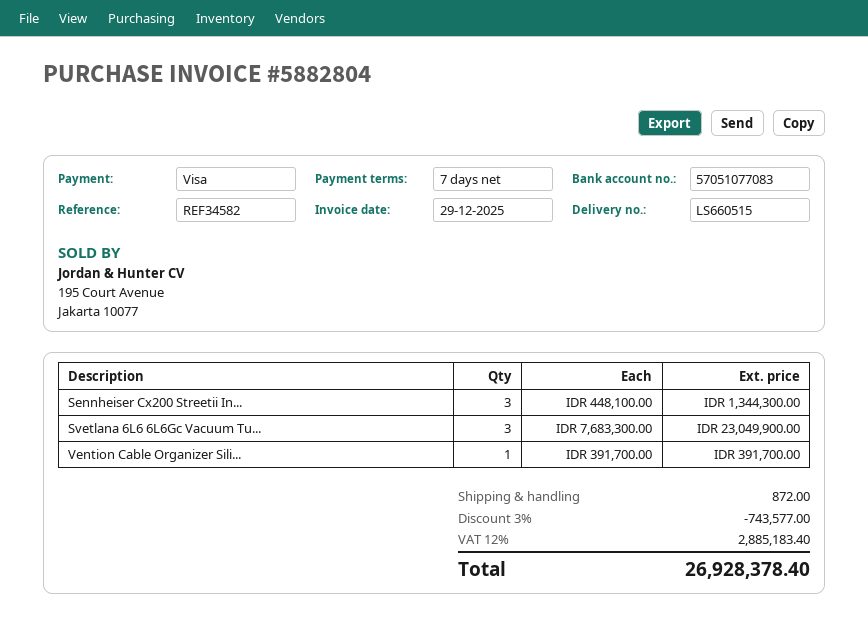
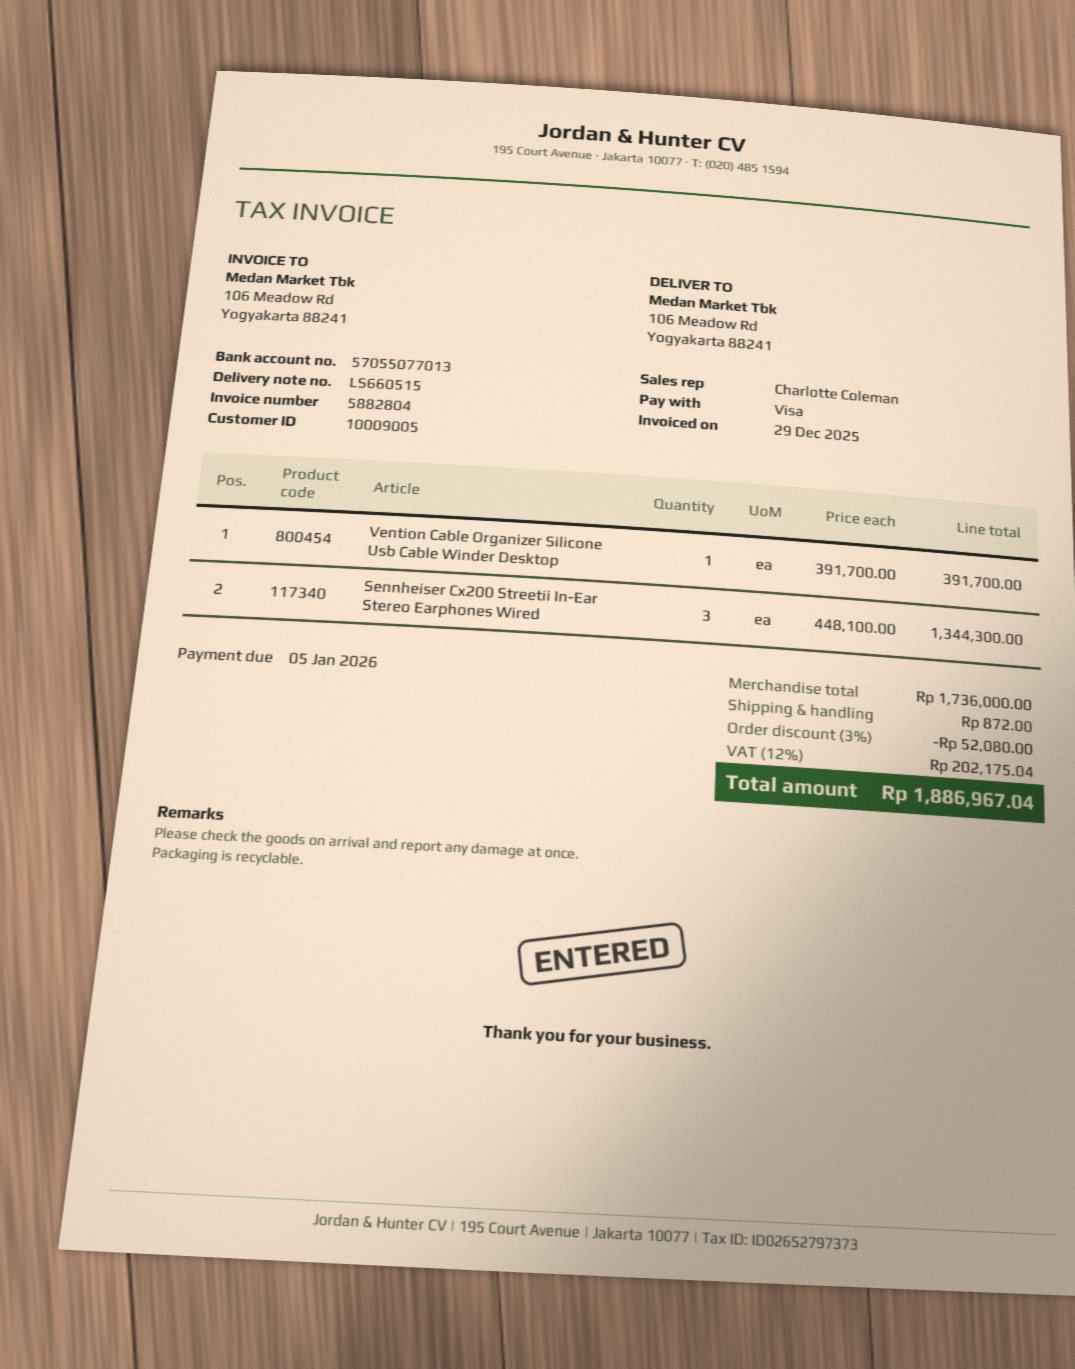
bank account: 57051077083 -> 57055077013
Svetlana 6L6 6L6Gc Vacuum Tu...: 3 x 7683300.00 = 23049900.00 -> none
discount: 3% = 743577.00 -> 3% = 52080.00
tax: 12% = 2885183.40 -> 12% = 202175.04
total: 26928378.40 -> 1886967.04

